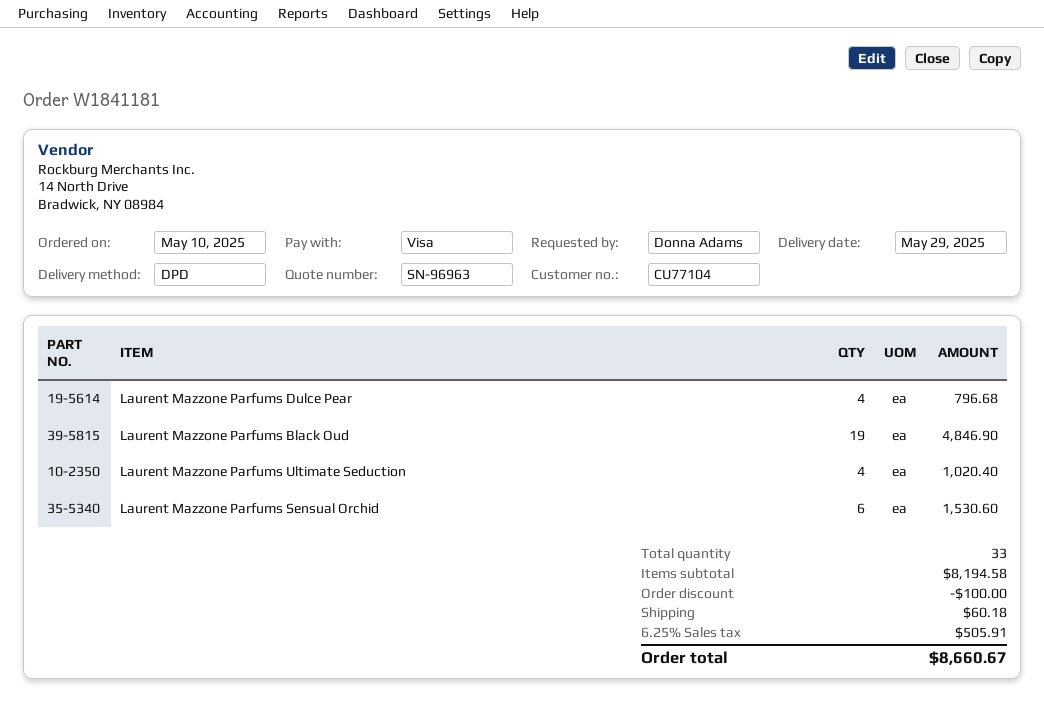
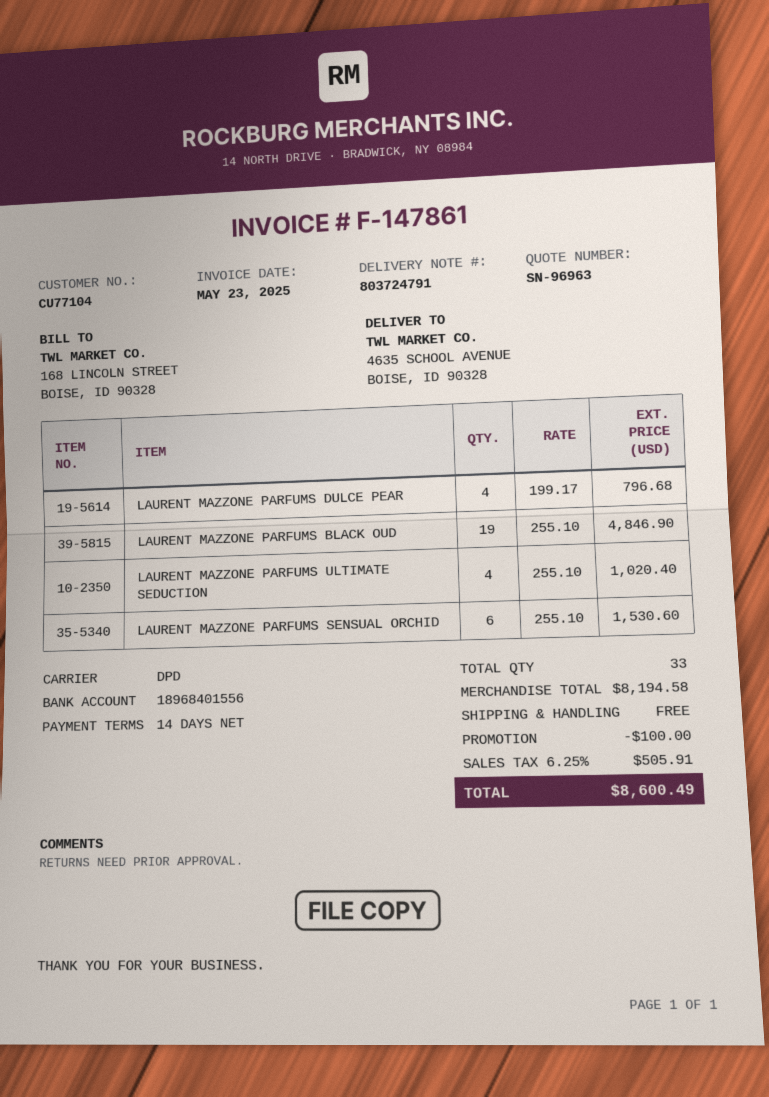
shipping: 60.18 -> 0.00
total: 8660.67 -> 8600.49

